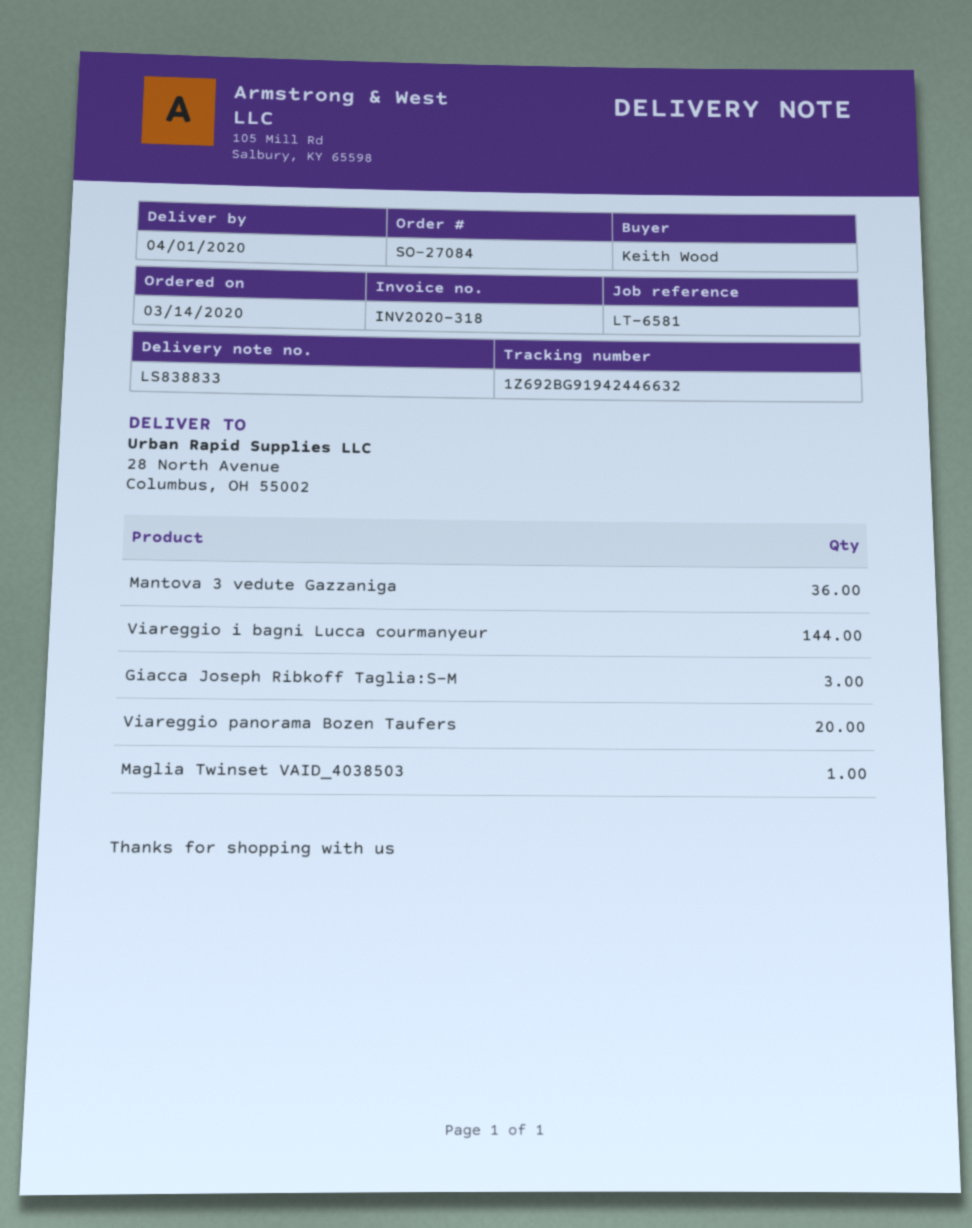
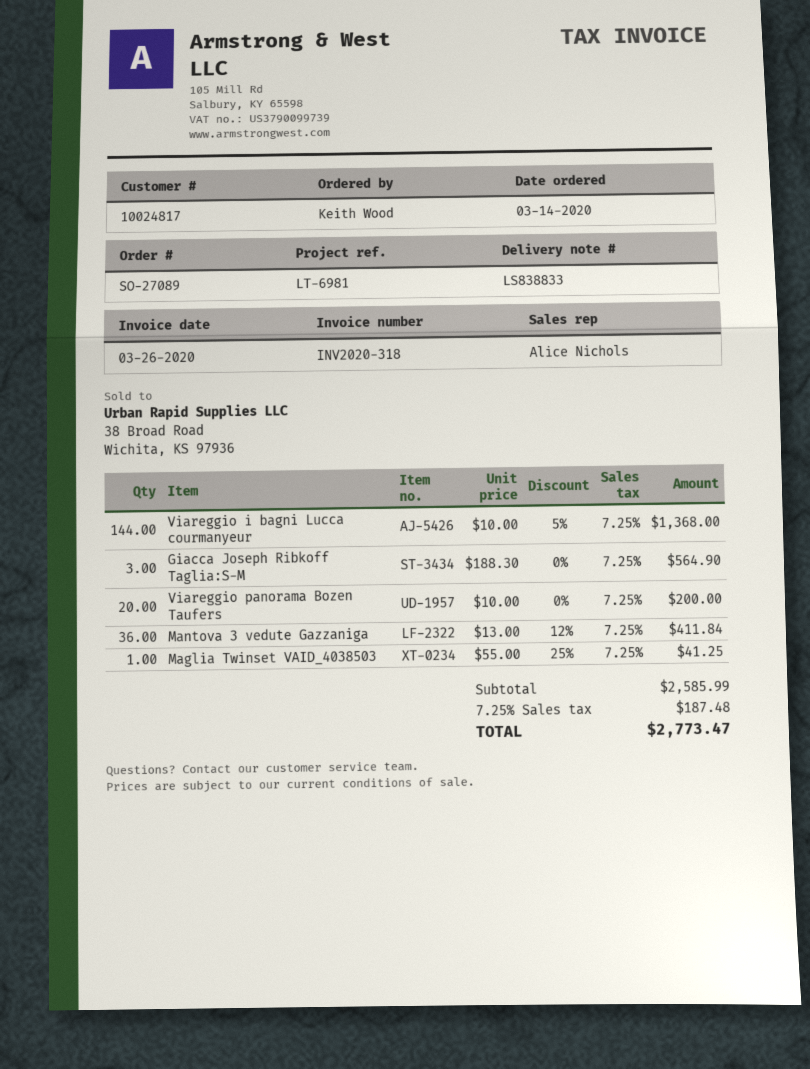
order number: SO-27084 -> SO-27089
reference: LT-6581 -> LT-6981

